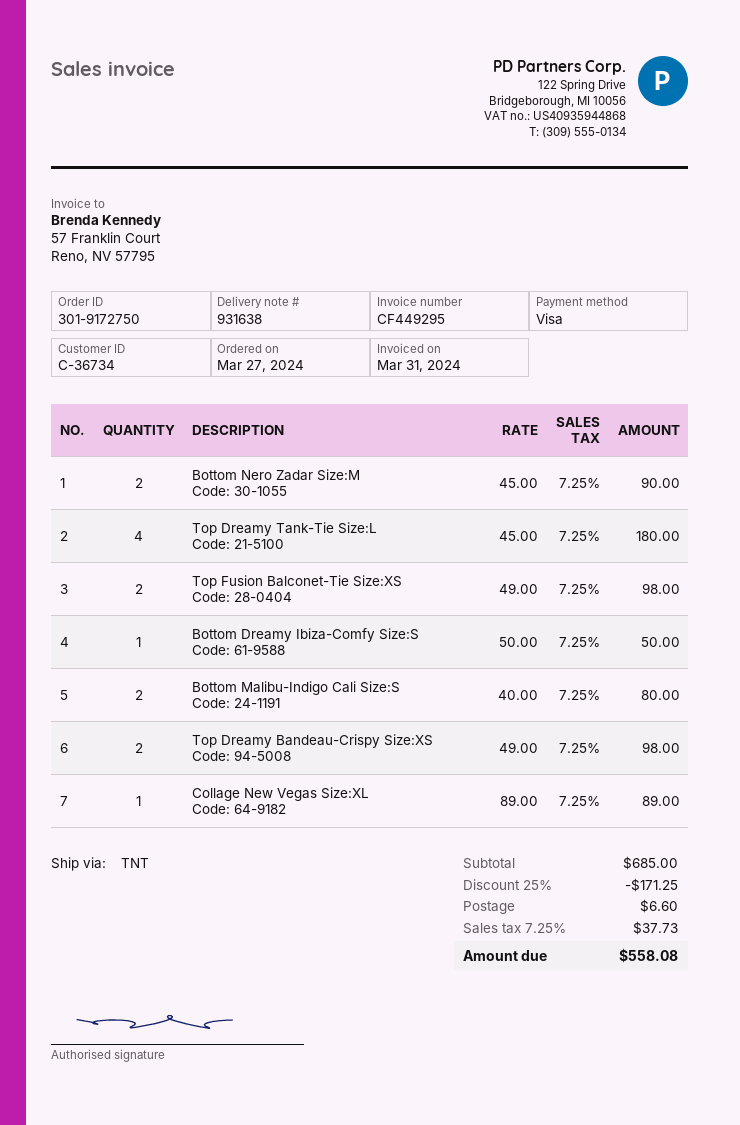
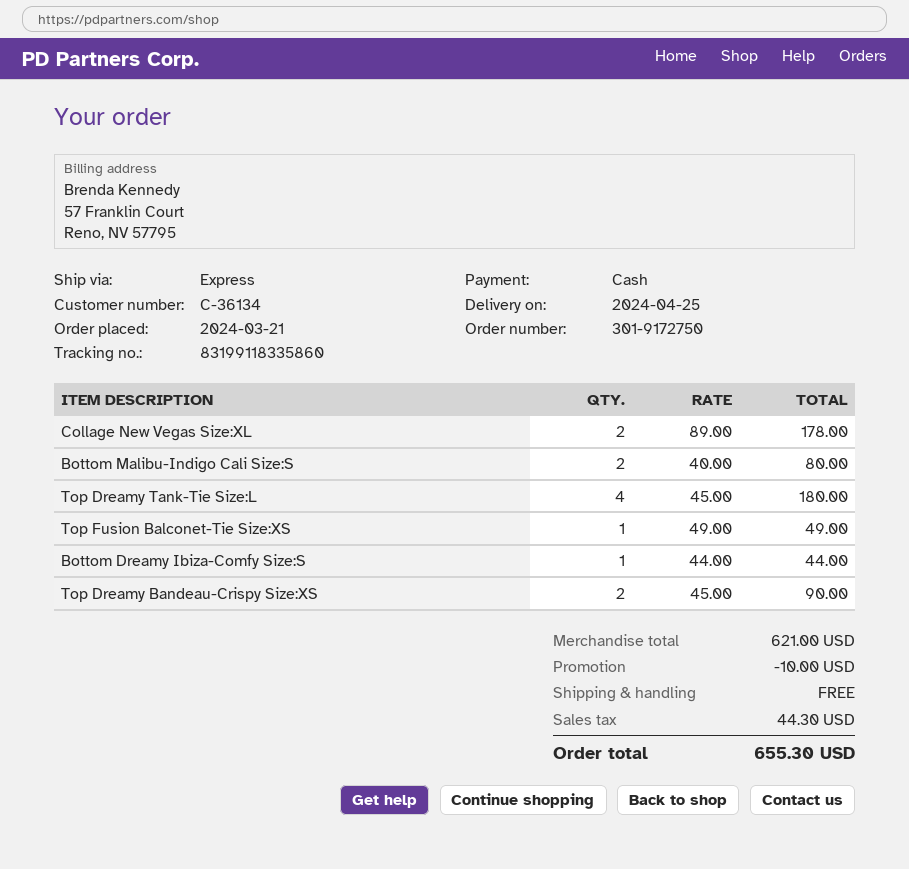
order date: 2024-03-27 -> 2024-03-21
customer number: C-36734 -> C-36134
payment method: Visa -> cash
shipping method: TNT -> express
Bottom Nero Zadar Size:M: 2 x 45.00 = 90.00 -> none
Top Fusion Balconet-Tie Size:XS: 2 x 49.00 = 98.00 -> 1 x 49.00 = 49.00
Bottom Dreamy Ibiza-Comfy Size:S: 1 x 50.00 = 50.00 -> 1 x 44.00 = 44.00
Top Dreamy Bandeau-Crispy Size:XS: 2 x 49.00 = 98.00 -> 2 x 45.00 = 90.00
Collage New Vegas Size:XL: 1 x 89.00 = 89.00 -> 2 x 89.00 = 178.00
subtotal: 685.00 -> 621.00
discount: 171.25 -> 10.00
shipping: 6.60 -> 0.00
tax: 37.73 -> 44.30
total: 558.08 -> 655.30

